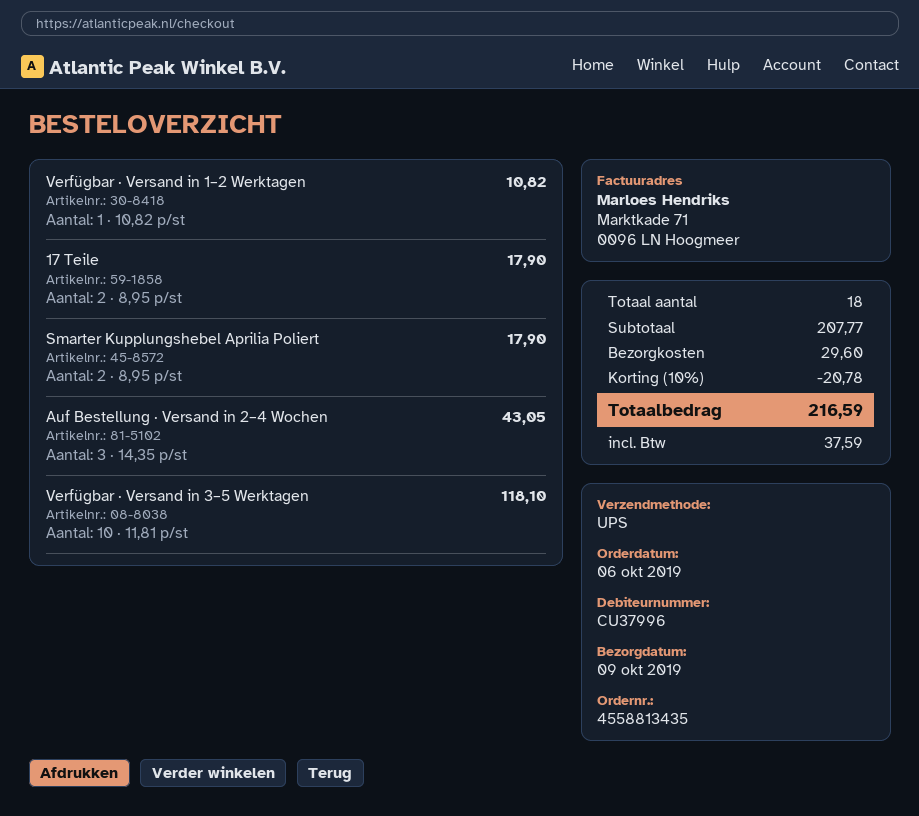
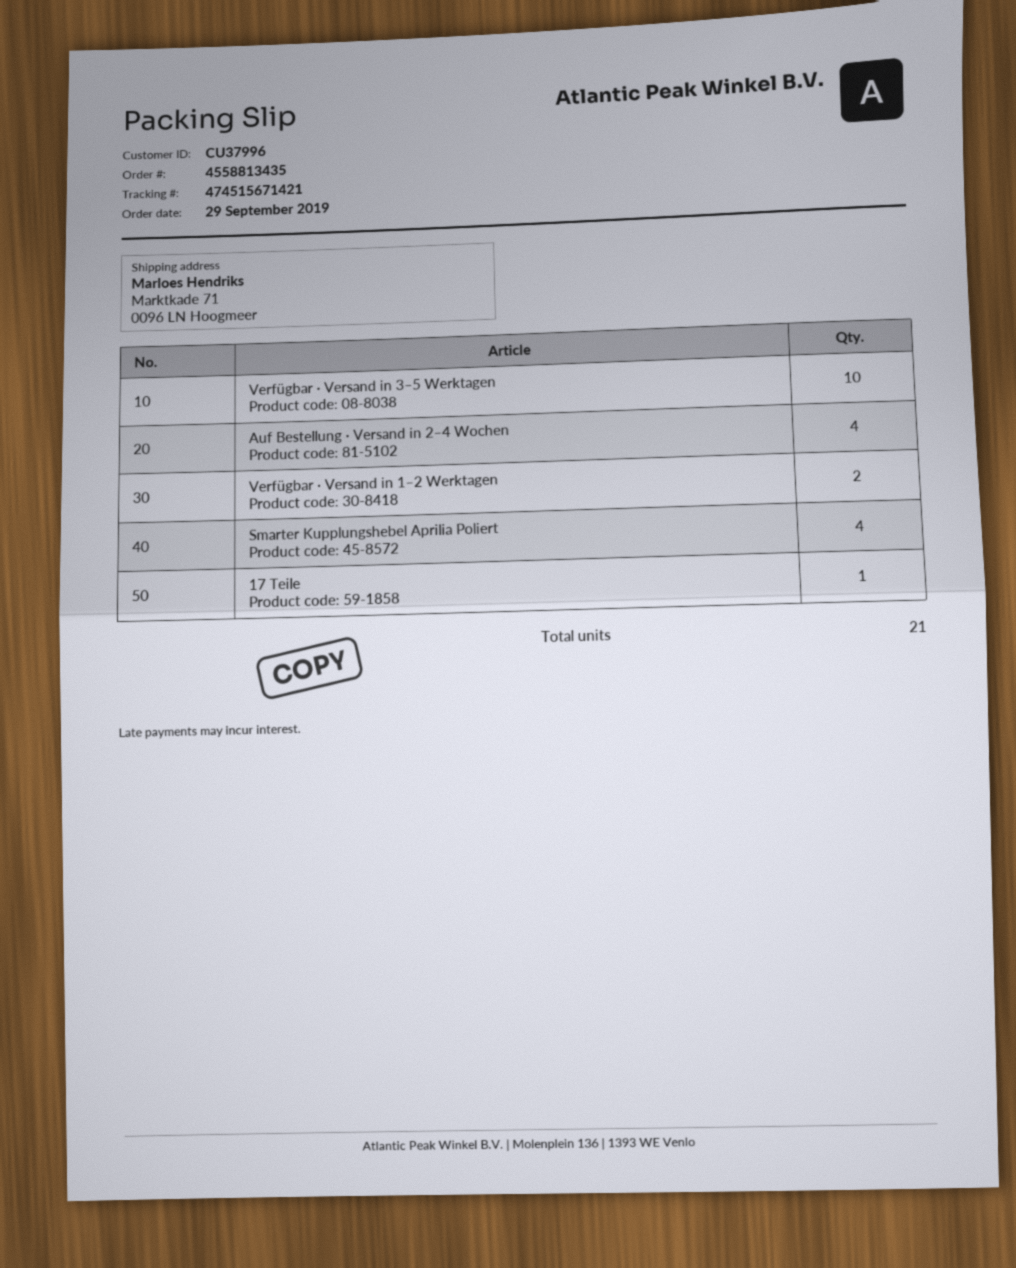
order date: 2019-10-06 -> 2019-09-29
Verfügbar · Versand in 1–2 Werktagen: 1 -> 2
17 Teile: 2 -> 1
Smarter Kupplungshebel Aprilia Poliert: 2 -> 4
Auf Bestellung · Versand in 2–4 Wochen: 3 -> 4
total quantity: 18 -> 21

